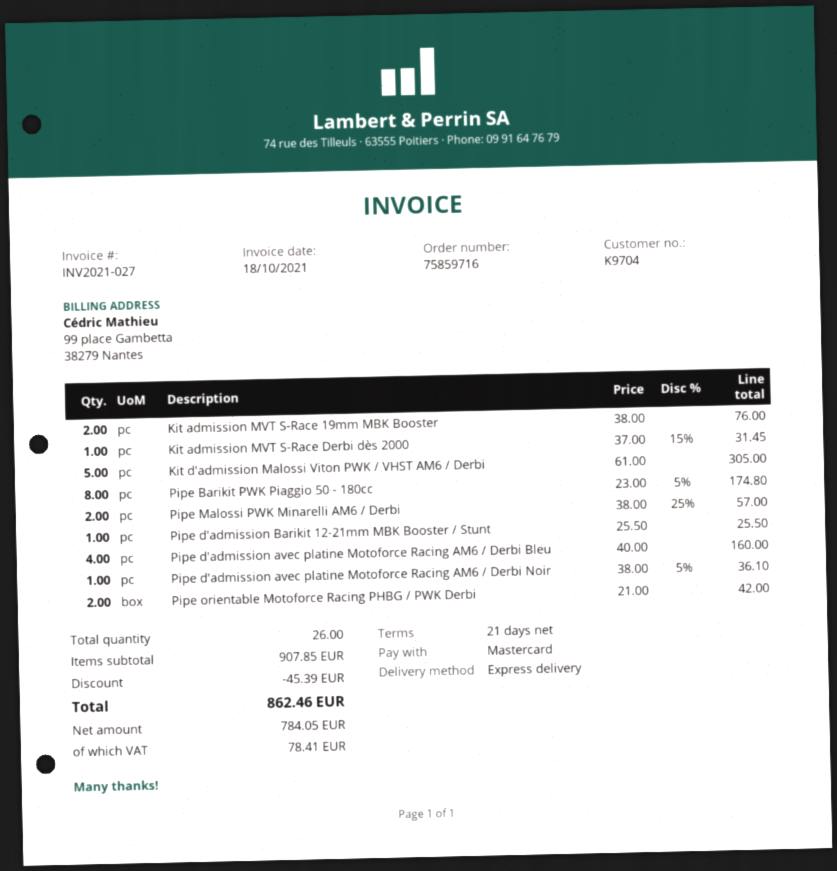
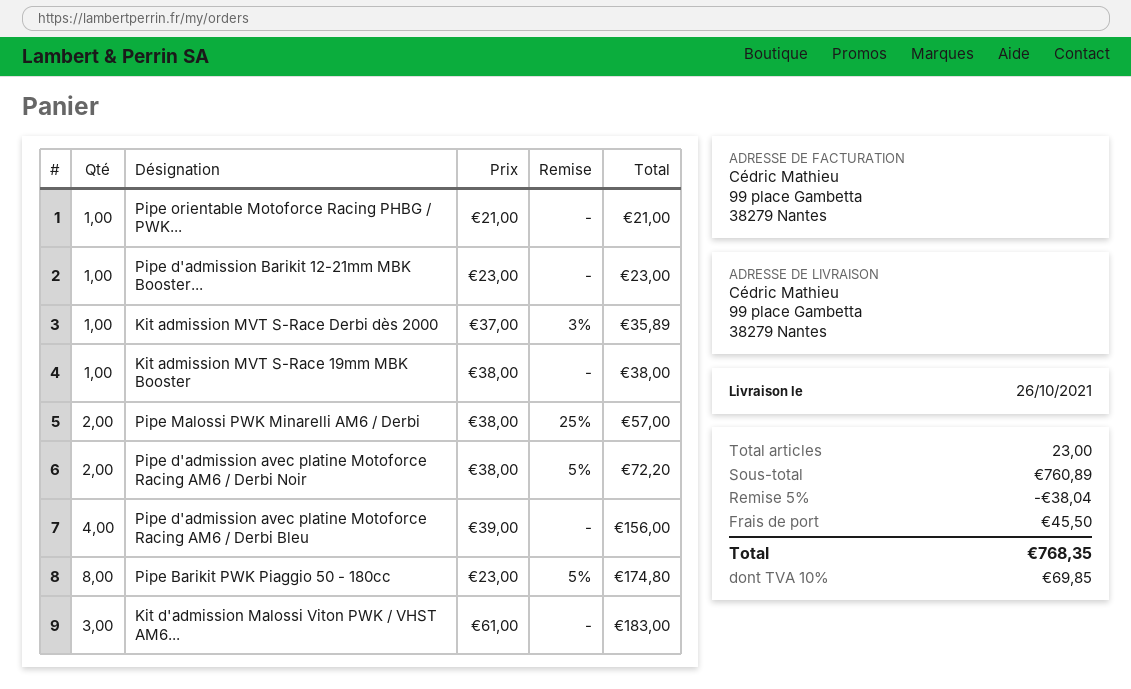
Kit admission MVT S-Race 19mm MBK Booster: 2 x 38.00 = 76.00 -> 1 x 38.00 = 38.00
Kit admission MVT S-Race Derbi dès 2000: 1 x 37.00 - 15% = 31.45 -> 1 x 37.00 - 3% = 35.89
Kit d'admission Malossi Viton PWK / VHST AM6 / Derbi: 5 x 61.00 = 305.00 -> 3 x 61.00 = 183.00
Pipe d'admission Barikit 12-21mm MBK Booster / Stunt: 1 x 25.50 = 25.50 -> 1 x 23.00 = 23.00
Pipe d'admission avec platine Motoforce Racing AM6 / Derbi Bleu: 4 x 40.00 = 160.00 -> 4 x 39.00 = 156.00
Pipe d'admission avec platine Motoforce Racing AM6 / Derbi Noir: 1 x 38.00 - 5% = 36.10 -> 2 x 38.00 - 5% = 72.20
Pipe orientable Motoforce Racing PHBG / PWK Derbi: 2 x 21.00 = 42.00 -> 1 x 21.00 = 21.00
total quantity: 26 -> 23
subtotal: 907.85 -> 760.89
discount: 45.39 -> 38.04
shipping: none -> 45.50
tax: 78.41 -> 69.85
total: 862.46 -> 768.35

